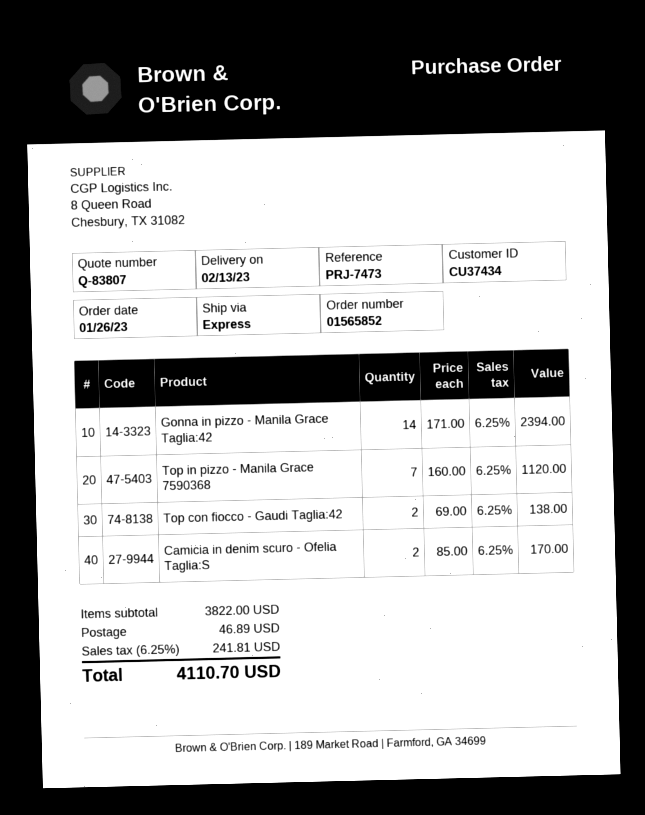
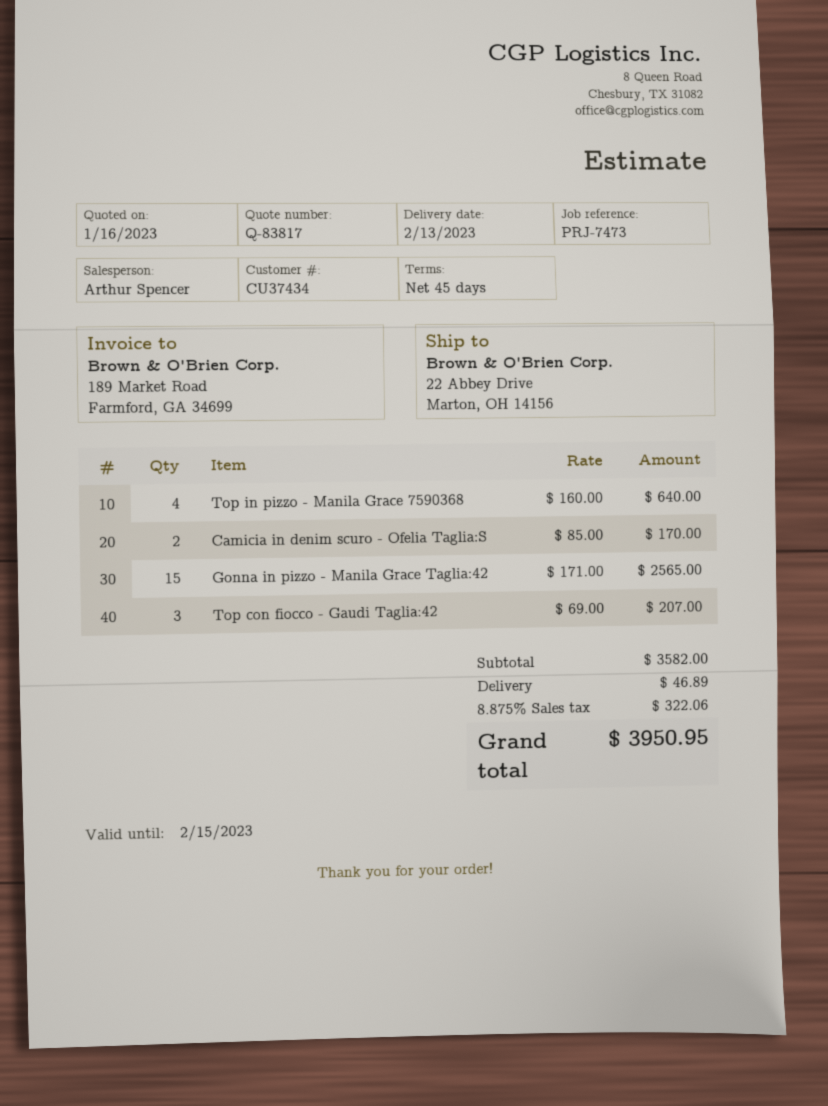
quote number: Q-83807 -> Q-83817
Gonna in pizzo - Manila Grace Taglia:42: 14 x 171.00 = 2394.00 -> 15 x 171.00 = 2565.00
Top in pizzo - Manila Grace 7590368: 7 x 160.00 = 1120.00 -> 4 x 160.00 = 640.00
Top con fiocco - Gaudi Taglia:42: 2 x 69.00 = 138.00 -> 3 x 69.00 = 207.00
subtotal: 3822.00 -> 3582.00
tax: 6.25% = 241.81 -> 8.875% = 322.06
total: 4110.70 -> 3950.95

